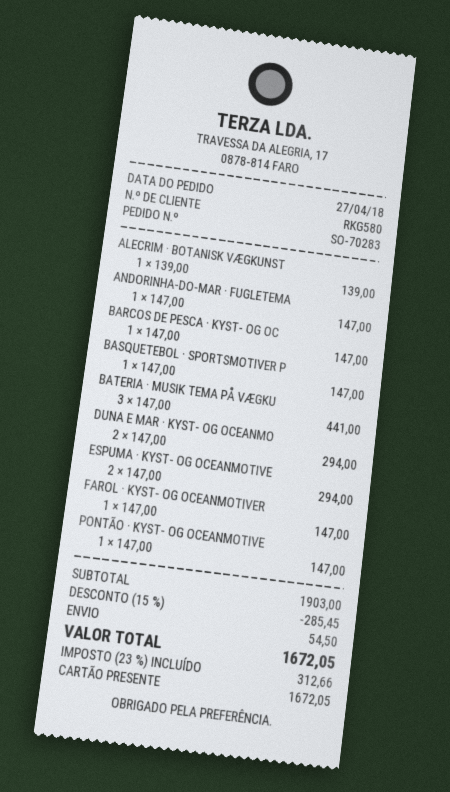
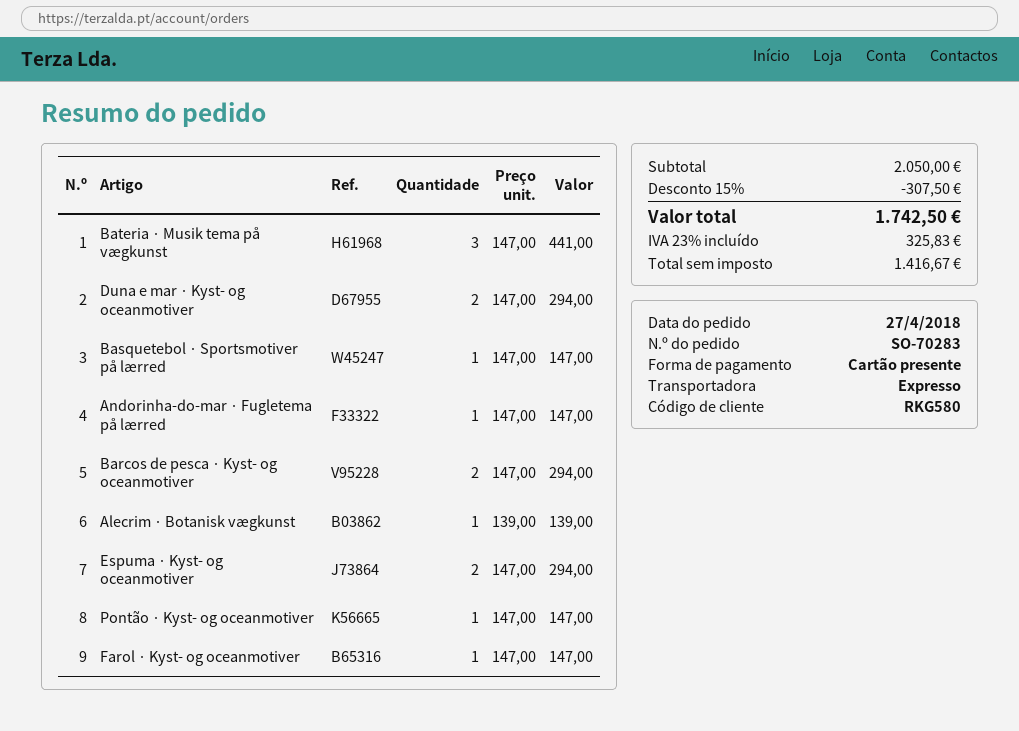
BARCOS DE PESCA · KYST- OG OC: 1 x 147.00 = 147.00 -> 2 x 147.00 = 294.00
subtotal: 1903.00 -> 2050.00
discount: 15% = 285.45 -> 15% = 307.50
shipping: 54.50 -> none
tax: 23% = 312.66 -> 23% = 325.83
total: 1672.05 -> 1742.50

